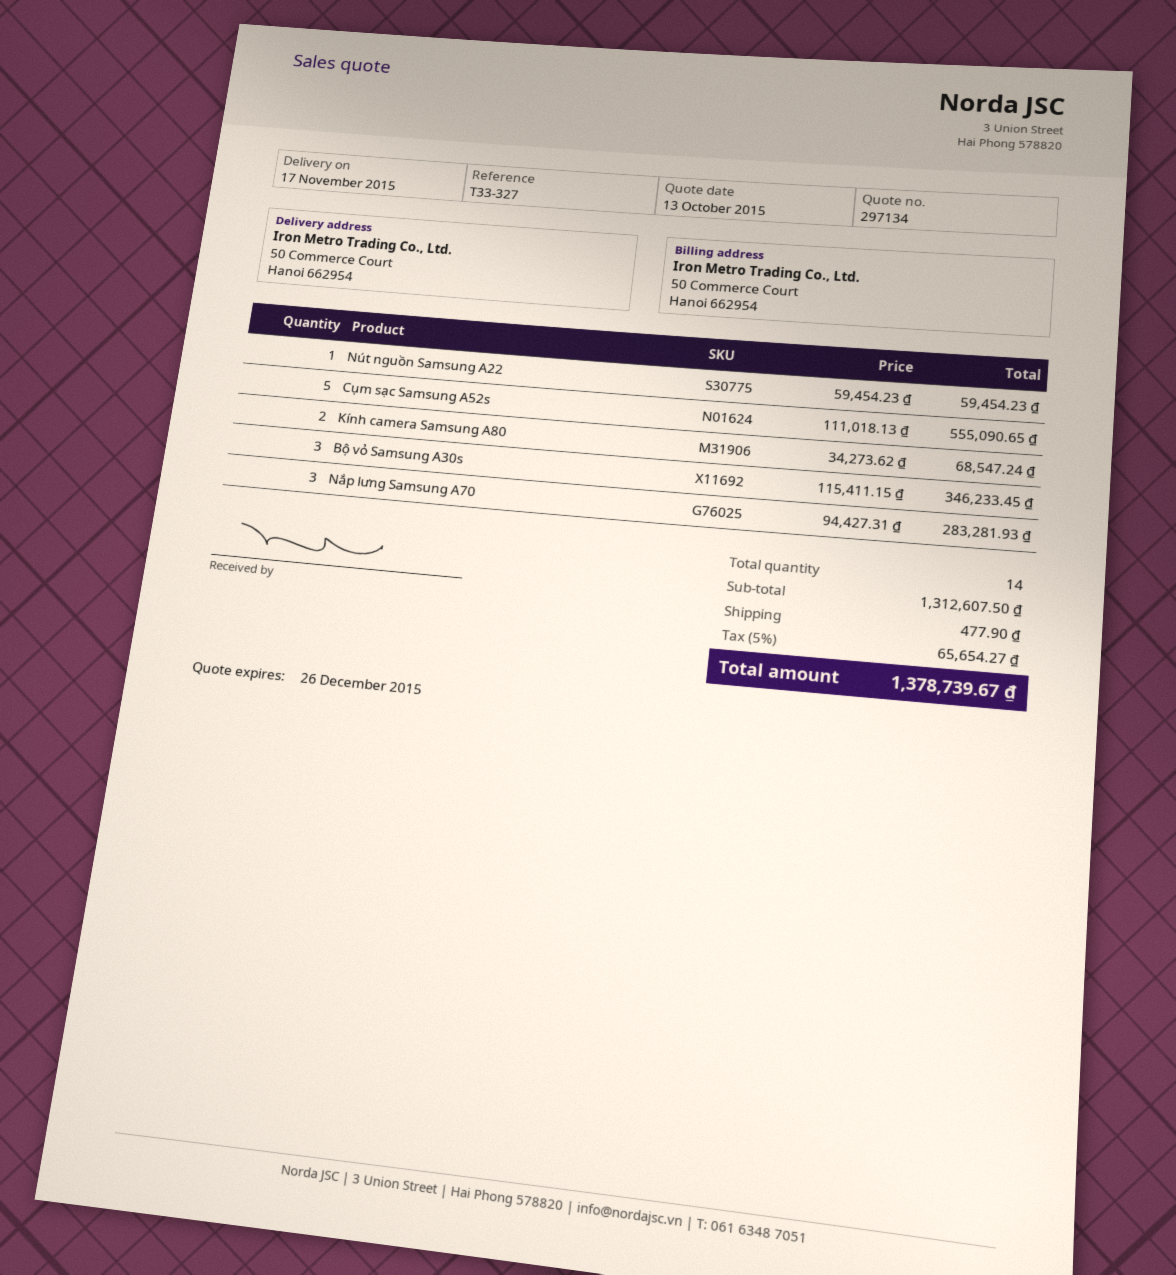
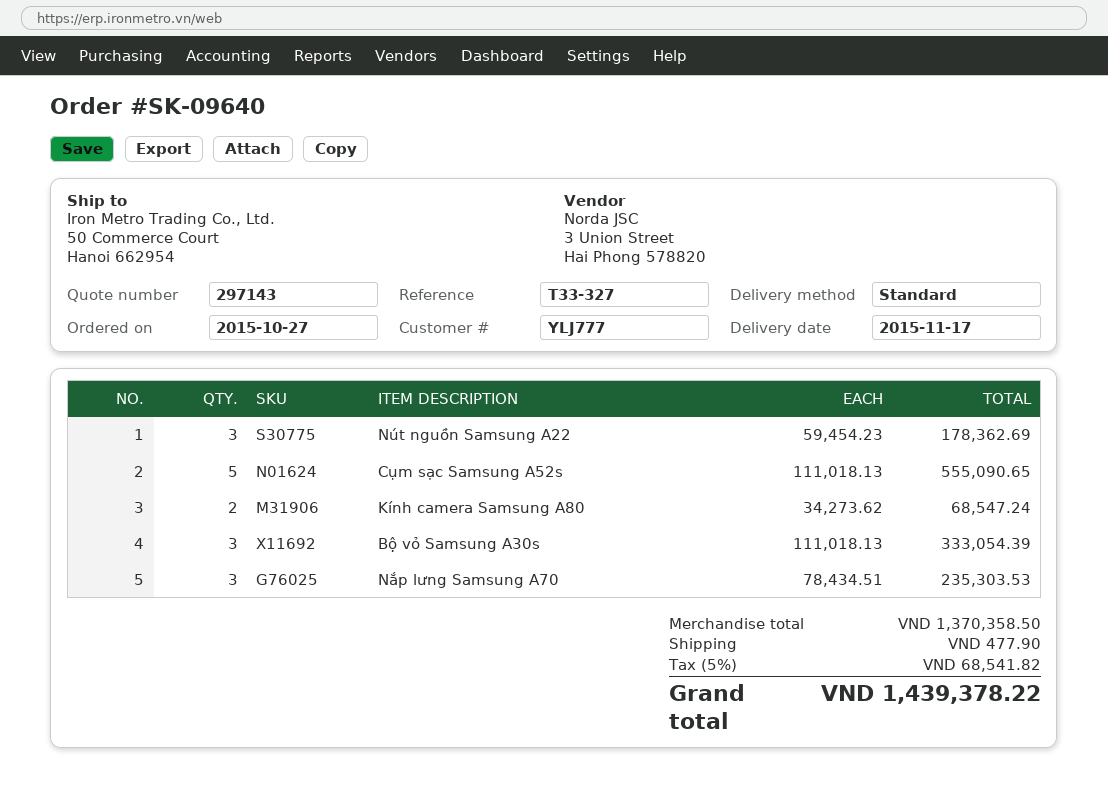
quote number: 297134 -> 297143
Nút nguồn Samsung A22: 1 x 59454.23 = 59454.23 -> 3 x 59454.23 = 178362.69
Bộ vỏ Samsung A30s: 3 x 115411.15 = 346233.45 -> 3 x 111018.13 = 333054.39
Nắp lưng Samsung A70: 3 x 94427.31 = 283281.93 -> 3 x 78434.51 = 235303.53
subtotal: 1312607.50 -> 1370358.50
tax: 5% = 65654.27 -> 5% = 68541.82
total: 1378739.67 -> 1439378.22

